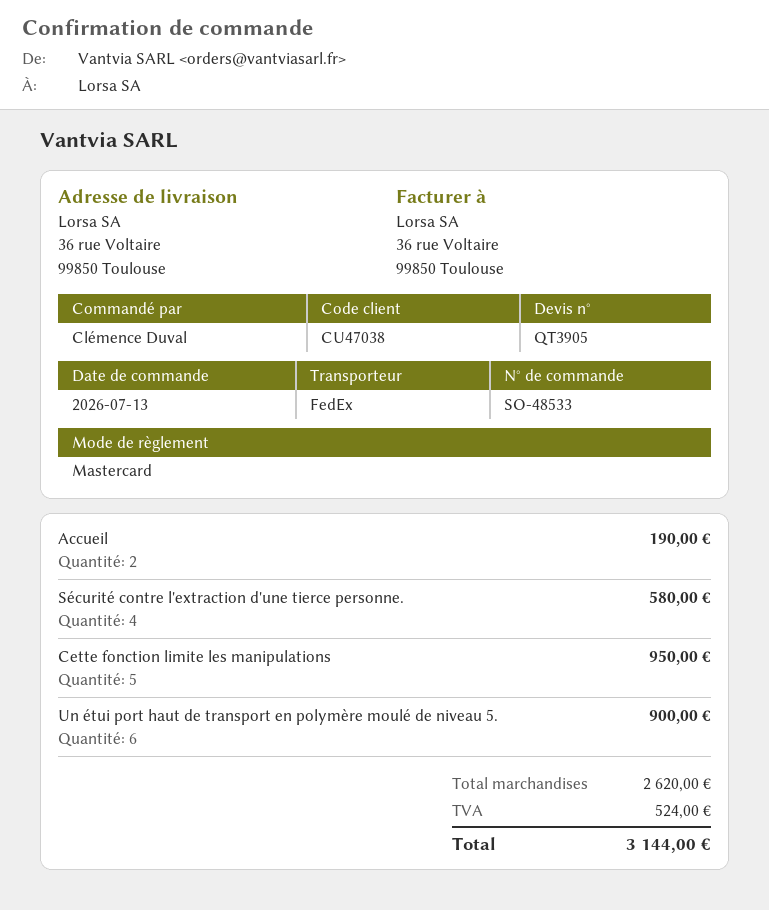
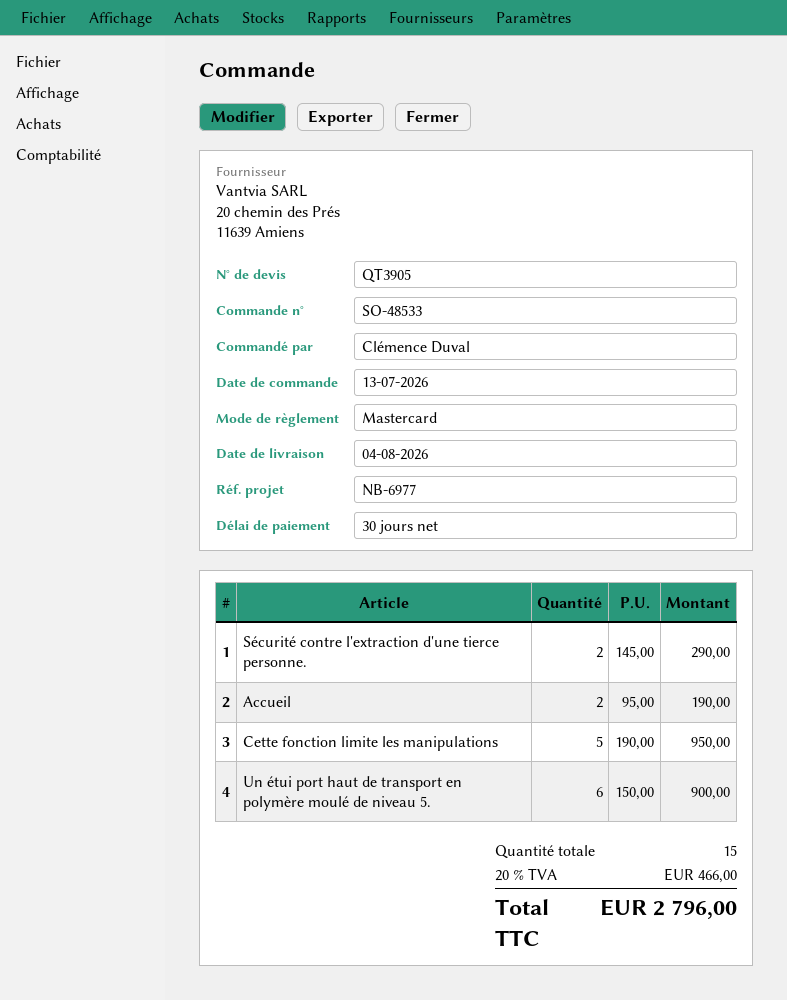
Sécurité contre l'extraction d'une tierce personne.: 4 for 580.00 -> 2 for 290.00
tax: 524.00 -> 466.00
total: 3144.00 -> 2796.00

